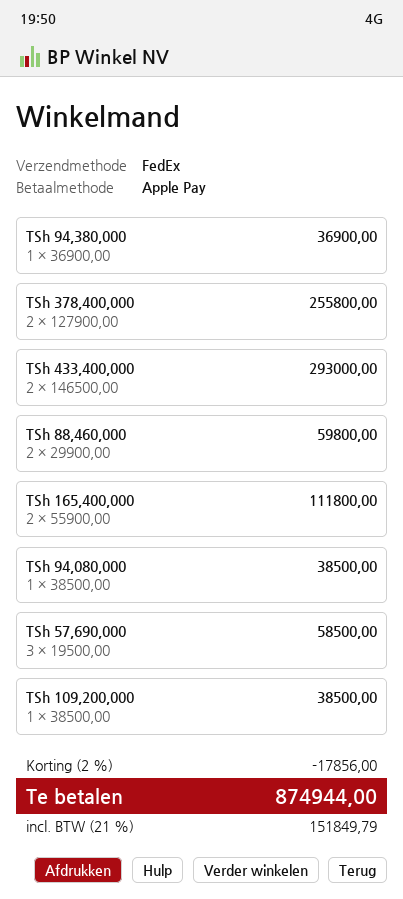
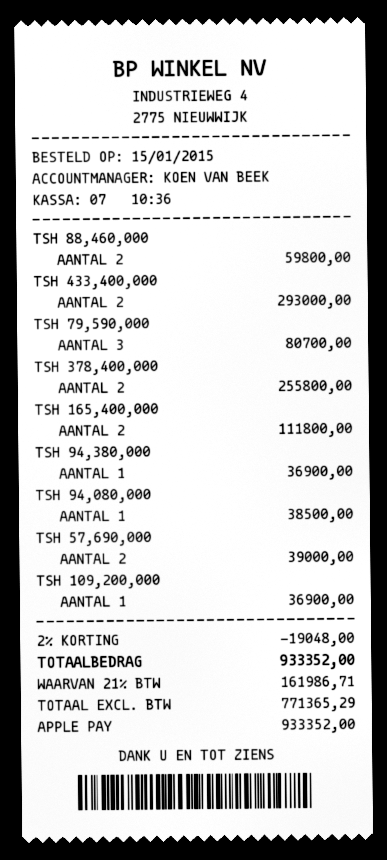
TSh 57,690,000: 3 for 58500.00 -> 2 for 39000.00
TSh 109,200,000: 1 for 38500.00 -> 1 for 36900.00
TSH 79,590,000: none -> 3 for 80700.00
discount: 2% = 17856.00 -> 2% = 19048.00
tax: 21% = 151849.79 -> 21% = 161986.71
total: 874944.00 -> 933352.00

